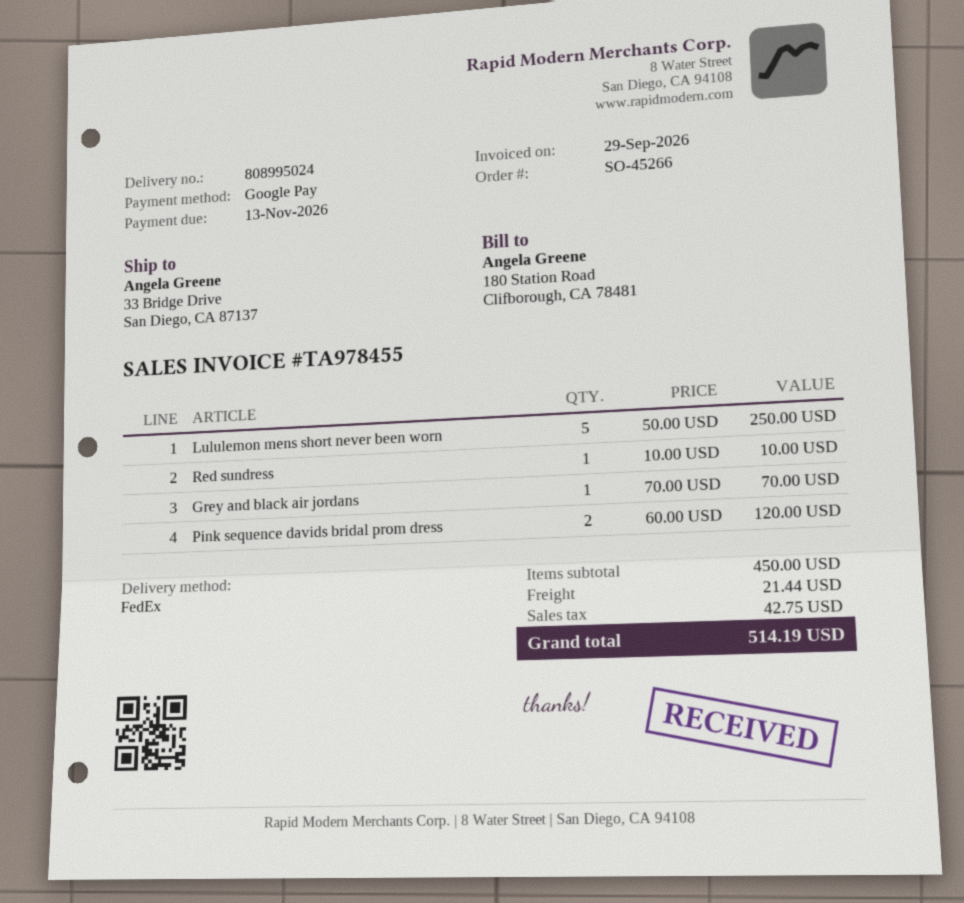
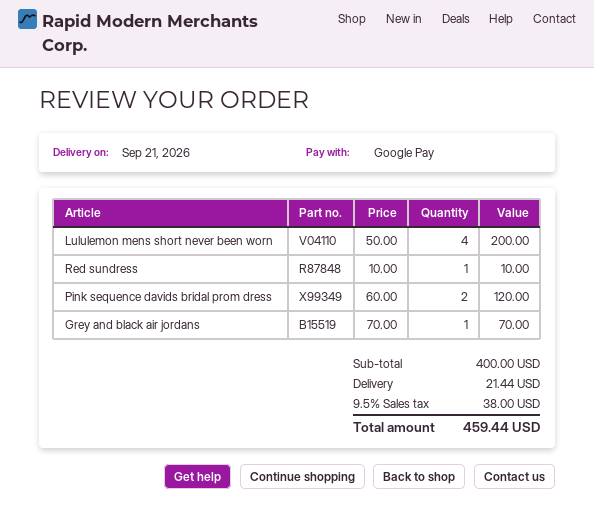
Lululemon mens short never been worn: 5 x 50.00 = 250.00 -> 4 x 50.00 = 200.00
subtotal: 450.00 -> 400.00
tax: 42.75 -> 38.00
total: 514.19 -> 459.44

